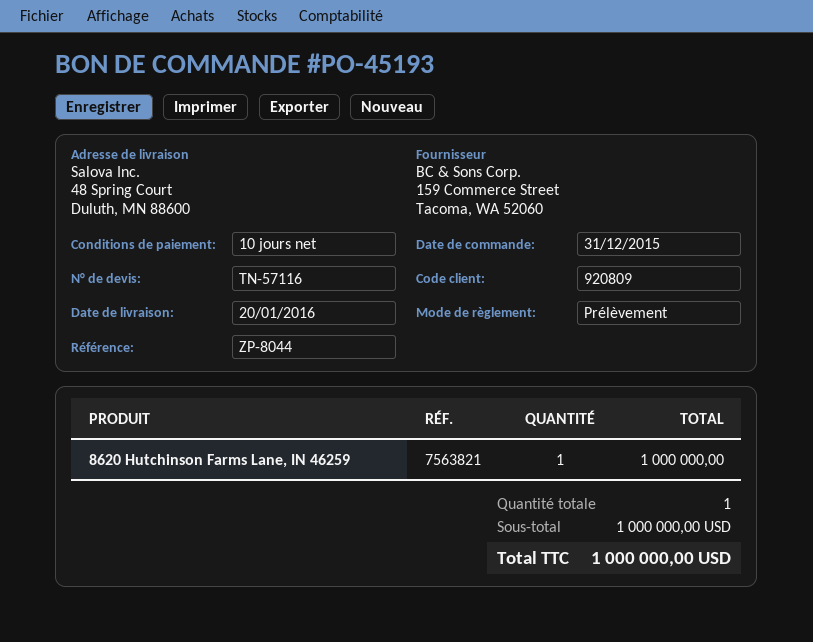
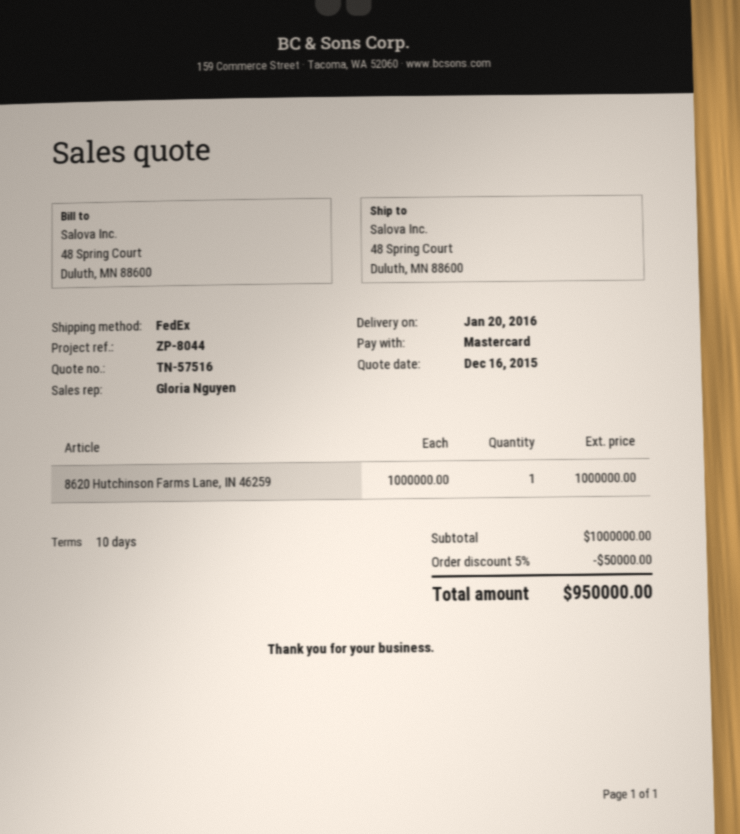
quote number: TN-57116 -> TN-57516
payment method: direct debit -> Mastercard
discount: none -> 5% = 50000.00
total: 1000000.00 -> 950000.00

